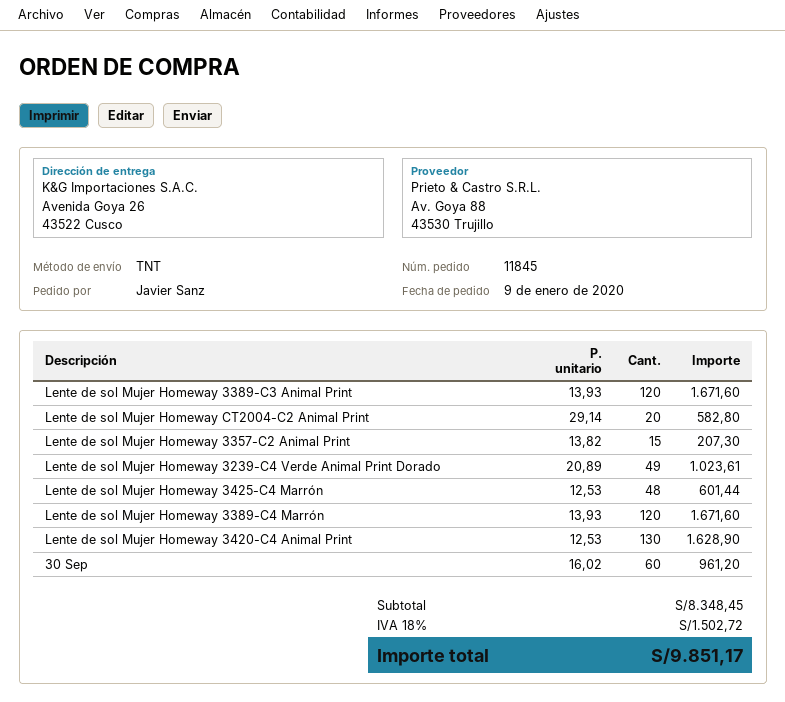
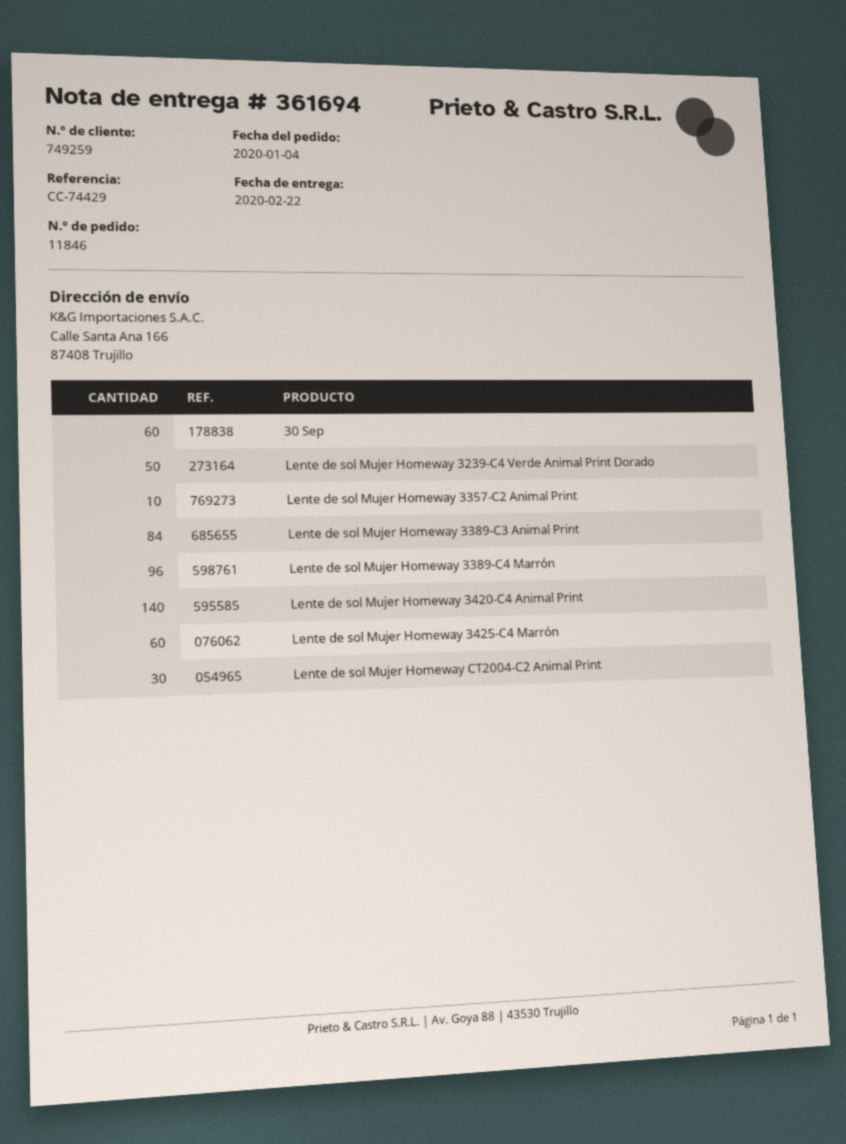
order number: 11845 -> 11846
order date: 2020-01-09 -> 2020-01-04
ship to: Avenida Goya 26, 43522 Cusco -> Calle Santa Ana 166, 87408 Trujillo
Lente de sol Mujer Homeway 3389-C3 Animal Print: 120 -> 84
Lente de sol Mujer Homeway CT2004-C2 Animal Print: 20 -> 30
Lente de sol Mujer Homeway 3357-C2 Animal Print: 15 -> 10
Lente de sol Mujer Homeway 3239-C4 Verde Animal Print Dorado: 49 -> 50
Lente de sol Mujer Homeway 3425-C4 Marrón: 48 -> 60
Lente de sol Mujer Homeway 3389-C4 Marrón: 120 -> 96
Lente de sol Mujer Homeway 3420-C4 Animal Print: 130 -> 140

